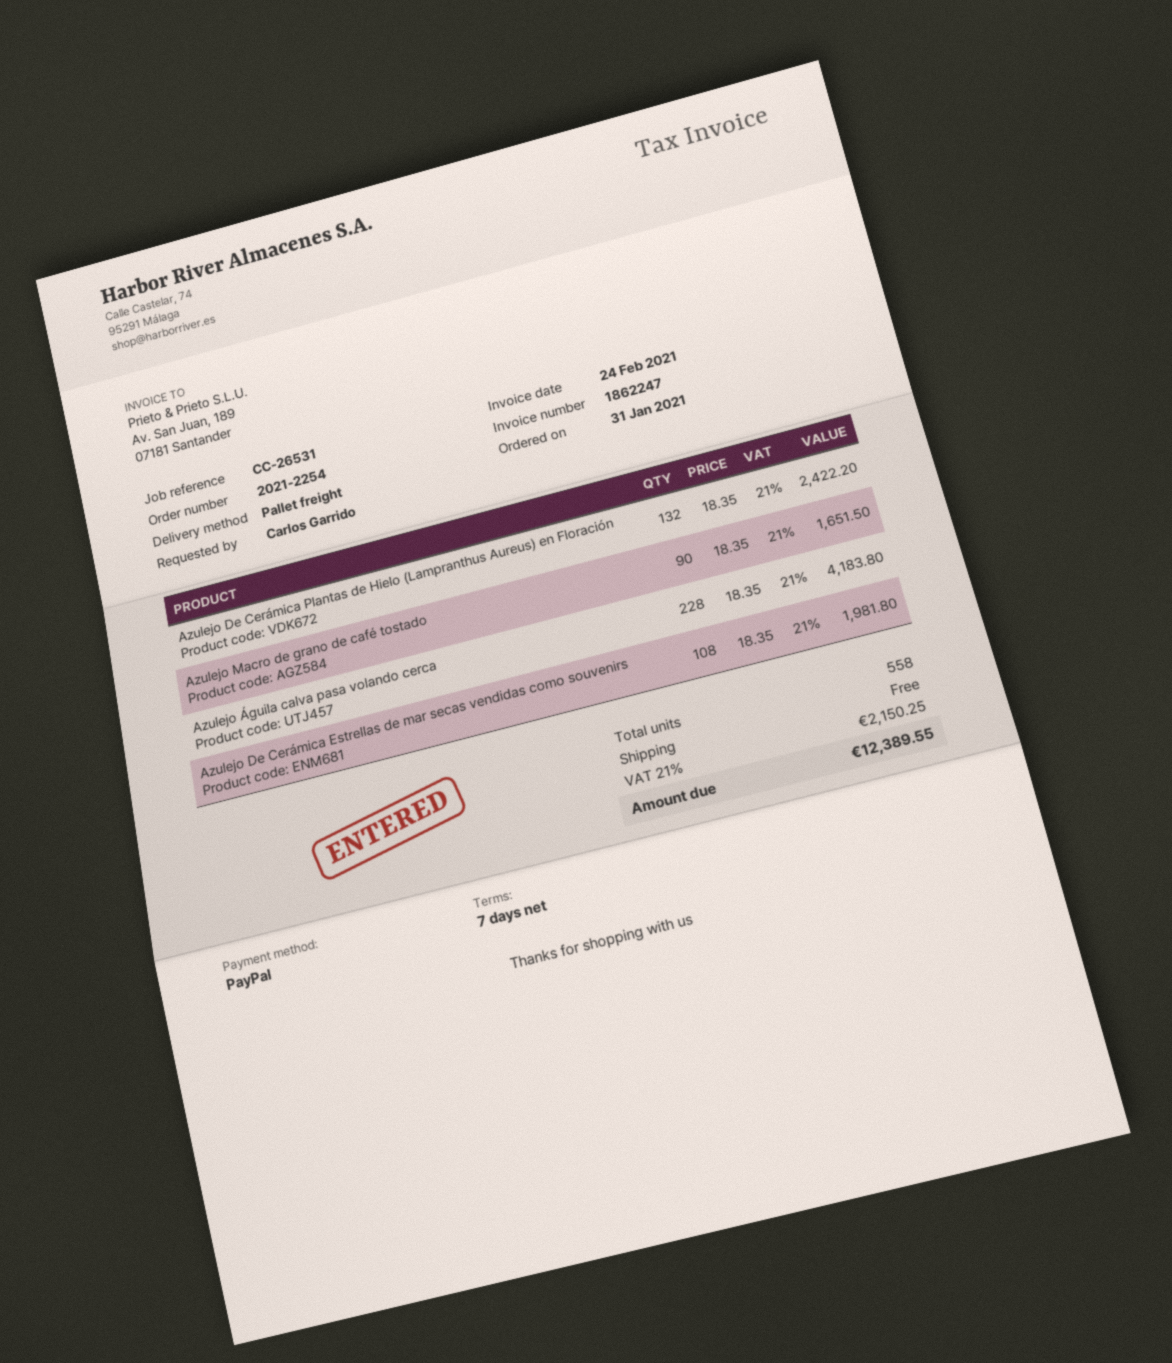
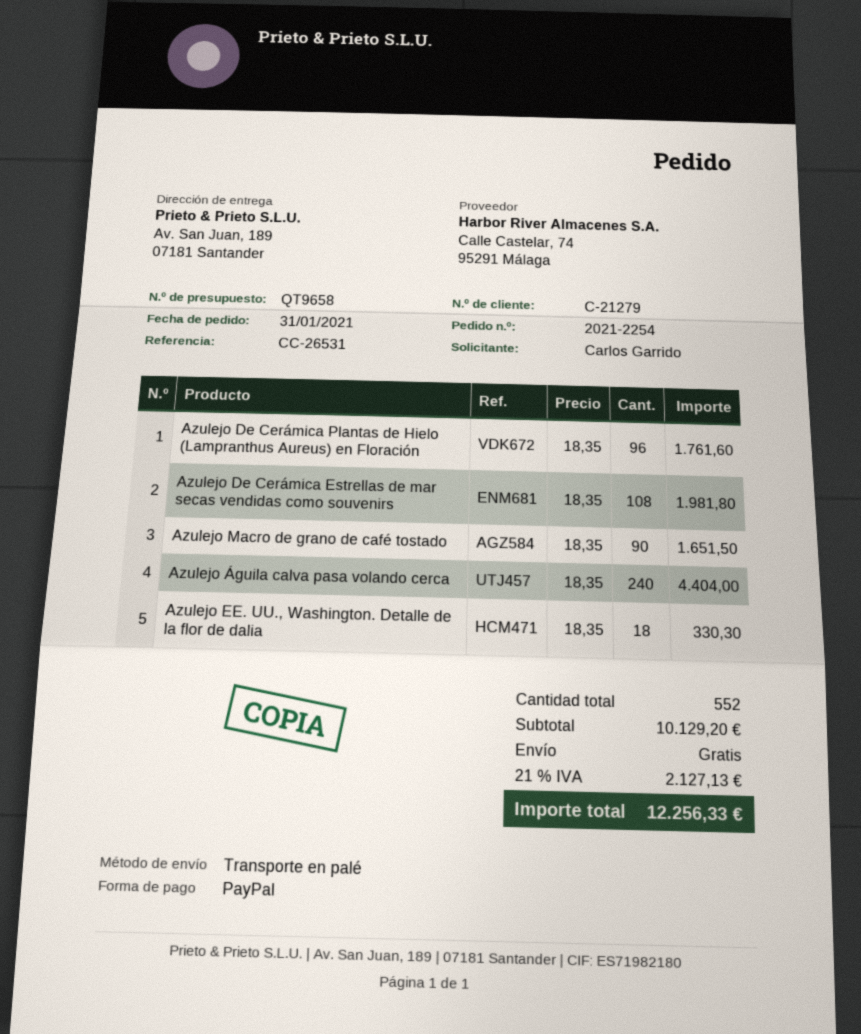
Azulejo De Cerámica Plantas de Hielo (Lampranthus Aureus) en Floración: 132 x 18.35 = 2422.20 -> 96 x 18.35 = 1761.60
Azulejo Águila calva pasa volando cerca: 228 x 18.35 = 4183.80 -> 240 x 18.35 = 4404.00
Azulejo EE. UU., Washington. Detalle de la flor de dalia: none -> 18 x 18.35 = 330.30
total quantity: 558 -> 552
tax: 21% = 2150.25 -> 21% = 2127.13
total: 12389.55 -> 12256.33

